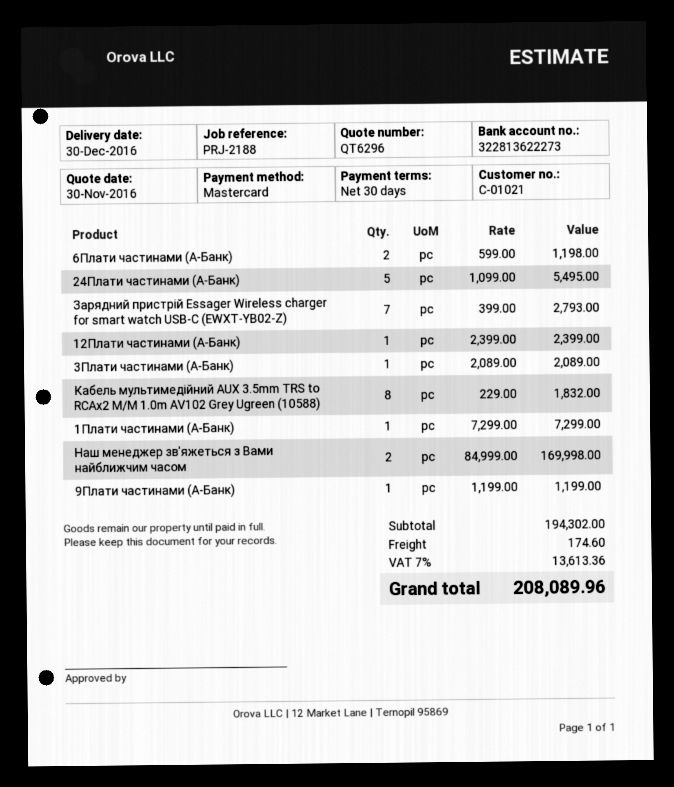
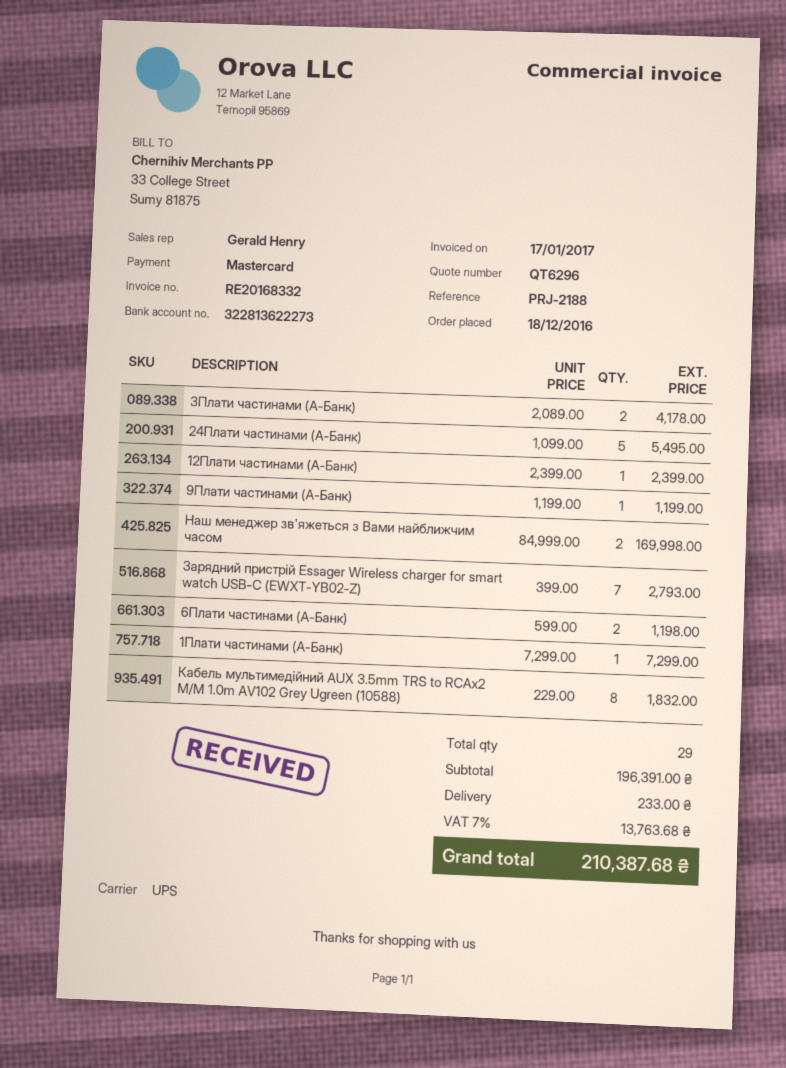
3Плати частинами (А-Банк): 1 x 2089.00 = 2089.00 -> 2 x 2089.00 = 4178.00
subtotal: 194302.00 -> 196391.00
shipping: 174.60 -> 233.00
tax: 7% = 13613.36 -> 7% = 13763.68
total: 208089.96 -> 210387.68

